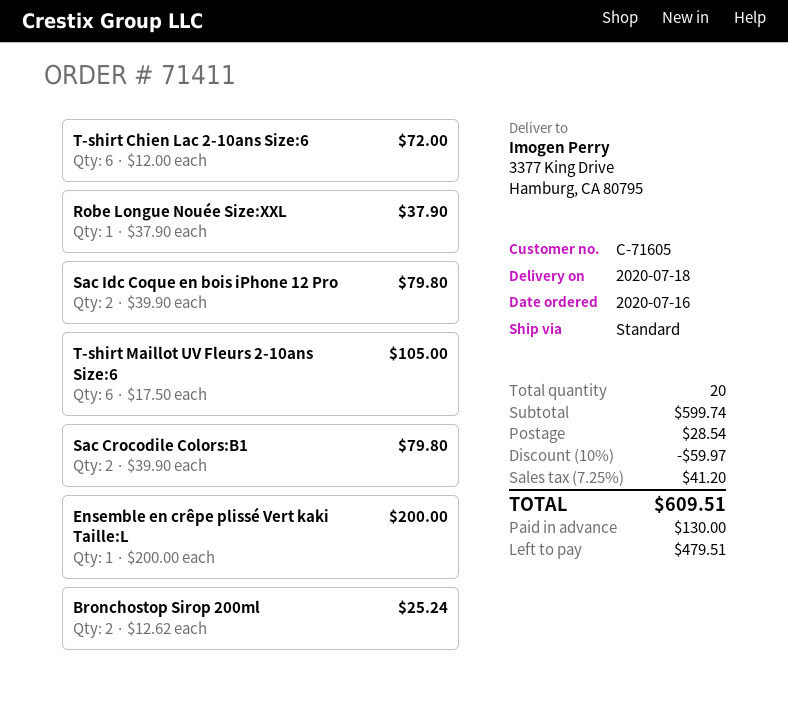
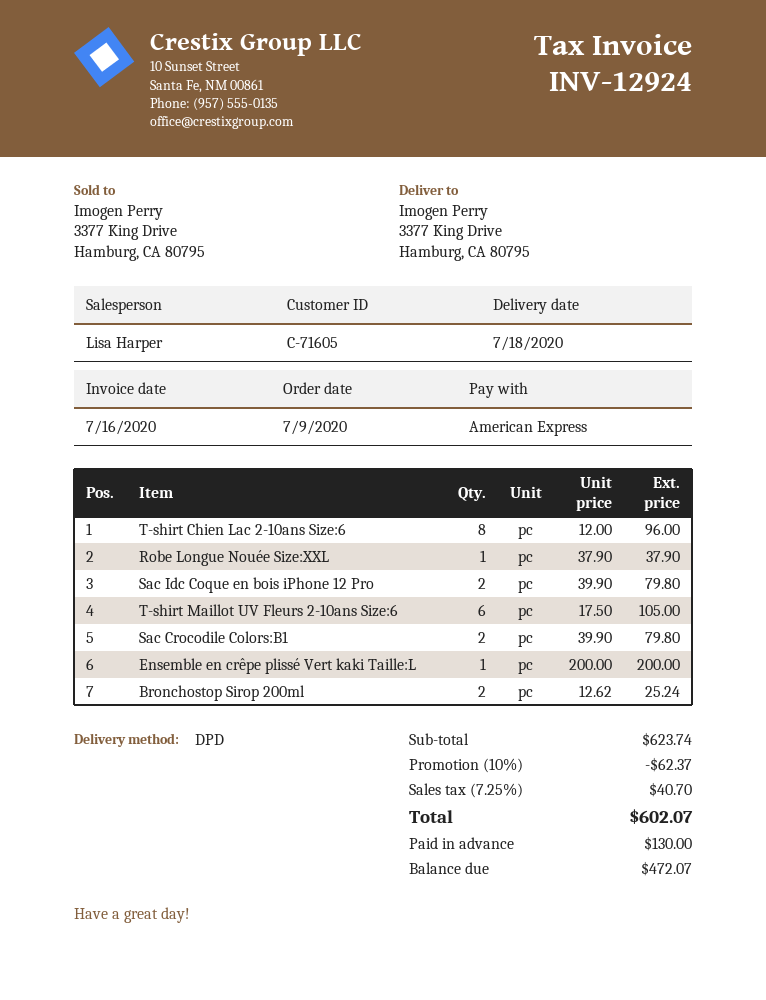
order date: 2020-07-16 -> 2020-07-09
shipping method: standard -> DPD
T-shirt Chien Lac 2-10ans Size:6: 6 x 12.00 = 72.00 -> 8 x 12.00 = 96.00
subtotal: 599.74 -> 623.74
discount: 10% = 59.97 -> 10% = 62.37
shipping: 28.54 -> none
tax: 7.25% = 41.20 -> 7.25% = 40.70
total: 609.51 -> 602.07
balance: 479.51 -> 472.07

